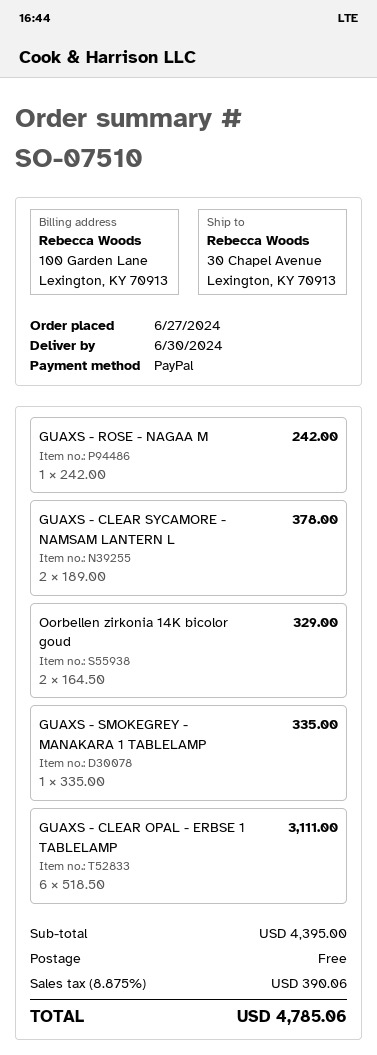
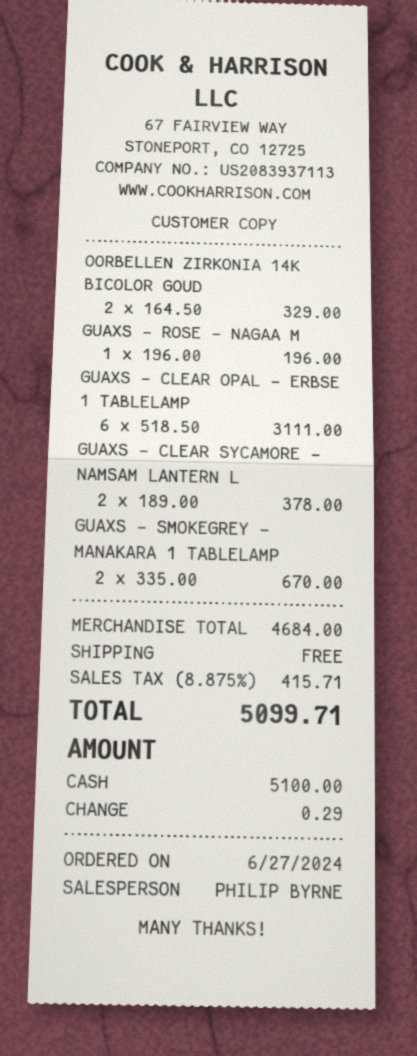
payment method: PayPal -> cash
GUAXS - ROSE - NAGAA M: 1 x 242.00 = 242.00 -> 1 x 196.00 = 196.00
GUAXS - SMOKEGREY - MANAKARA 1 TABLELAMP: 1 x 335.00 = 335.00 -> 2 x 335.00 = 670.00
subtotal: 4395.00 -> 4684.00
tax: 8.875% = 390.06 -> 8.875% = 415.71
total: 4785.06 -> 5099.71

